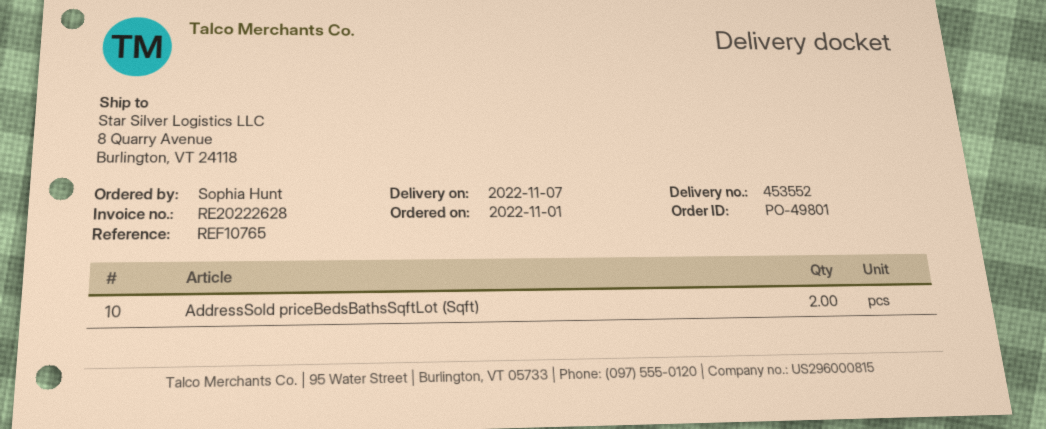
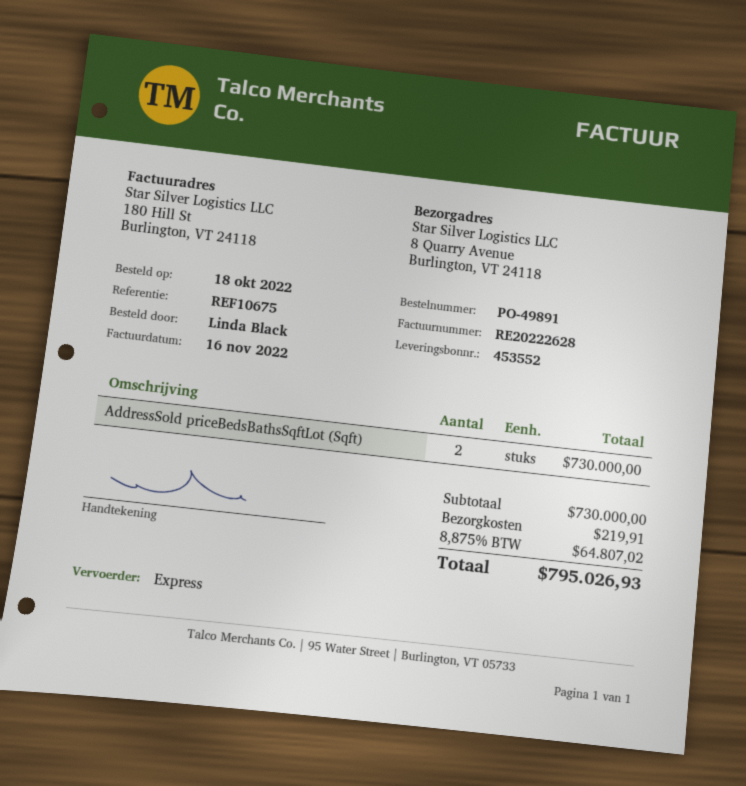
order number: PO-49801 -> PO-49891
order date: 2022-11-01 -> 2022-10-18
reference: REF10765 -> REF10675
ordered by: Sophia Hunt -> Linda Black

